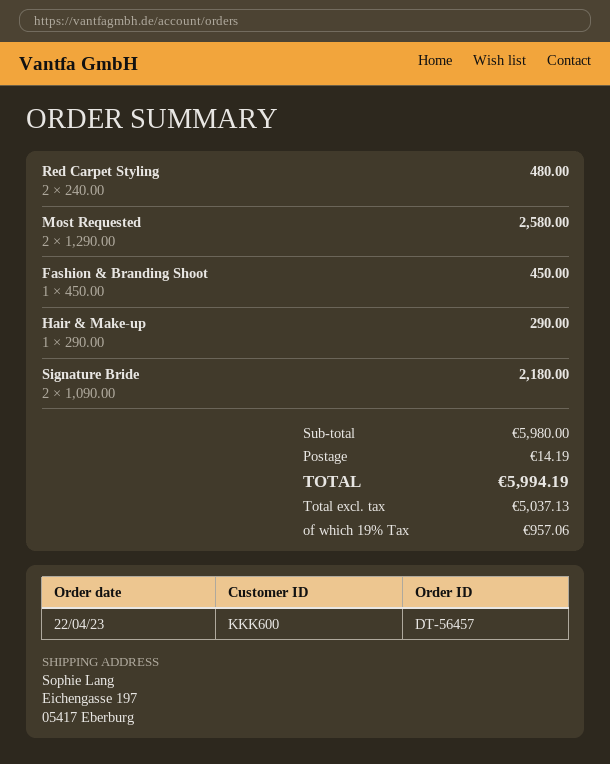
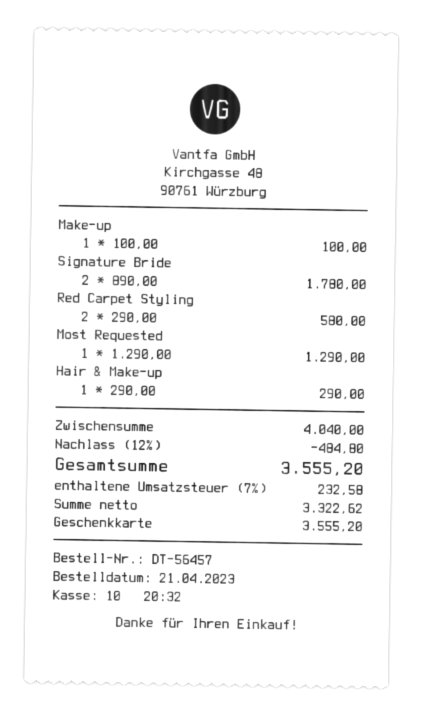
order date: 2023-04-22 -> 2023-04-21
Red Carpet Styling: 2 x 240.00 = 480.00 -> 2 x 290.00 = 580.00
Most Requested: 2 x 1290.00 = 2580.00 -> 1 x 1290.00 = 1290.00
Fashion & Branding Shoot: 1 x 450.00 = 450.00 -> none
Signature Bride: 2 x 1090.00 = 2180.00 -> 2 x 890.00 = 1780.00
Make-up: none -> 1 x 100.00 = 100.00
subtotal: 5980.00 -> 4040.00
discount: none -> 12% = 484.80
shipping: 14.19 -> none
net: 5037.13 -> 3322.62
tax: 19% = 957.06 -> 7% = 232.58
total: 5994.19 -> 3555.20

